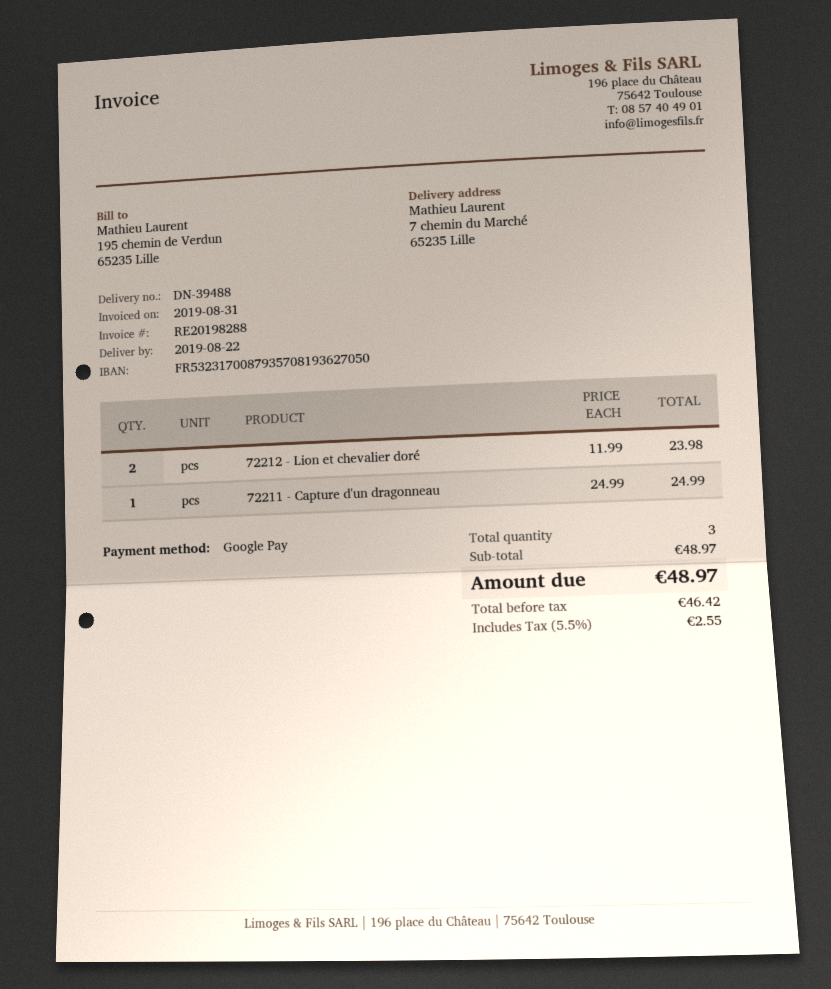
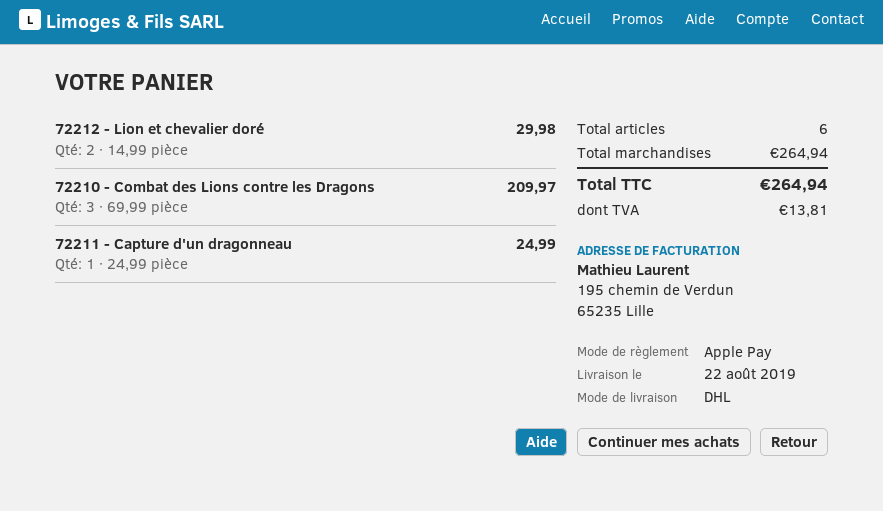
payment method: Google Pay -> Apple Pay
72212 - Lion et chevalier doré: 2 x 11.99 = 23.98 -> 2 x 14.99 = 29.98
72210 - Combat des Lions contre les Dragons: none -> 3 x 69.99 = 209.97
total quantity: 3 -> 6
subtotal: 48.97 -> 264.94
tax: 2.55 -> 13.81
total: 48.97 -> 264.94

